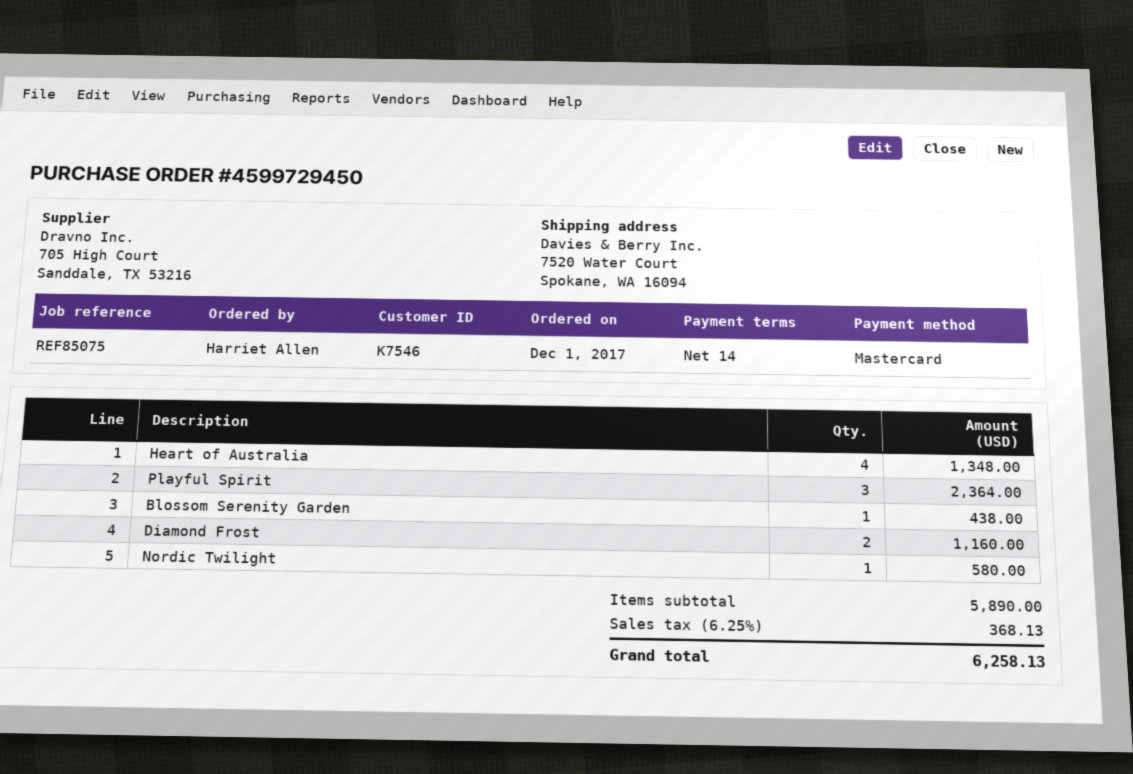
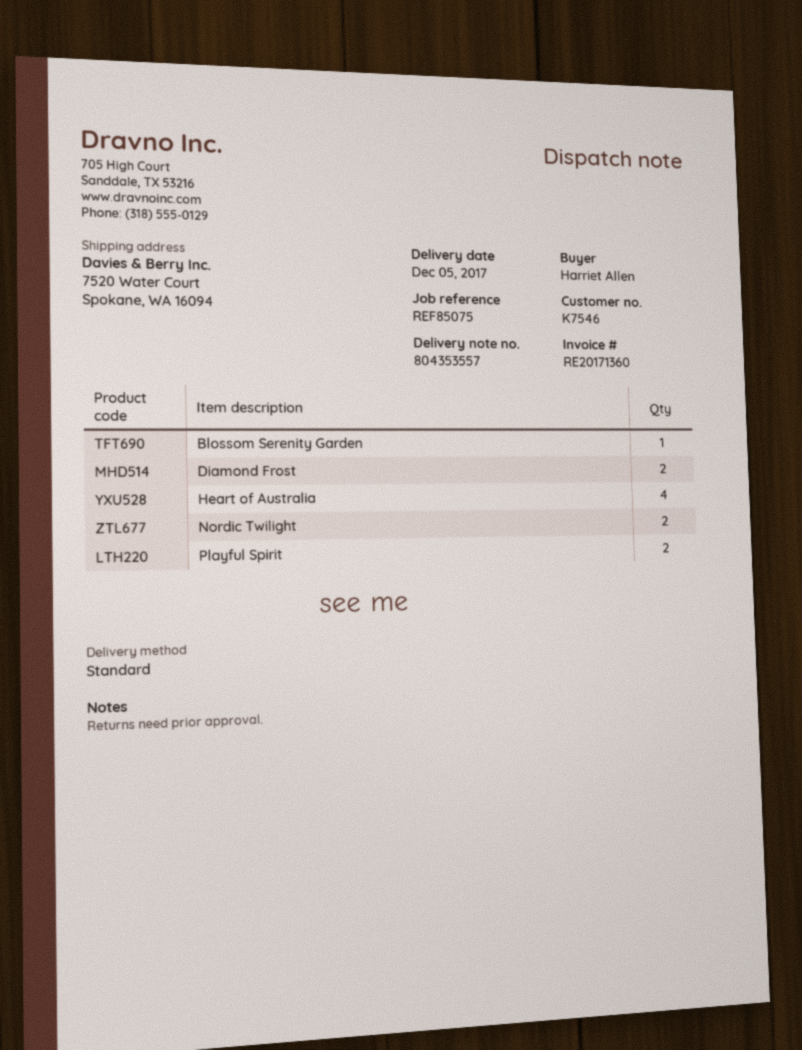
Playful Spirit: 3 -> 2
Nordic Twilight: 1 -> 2

